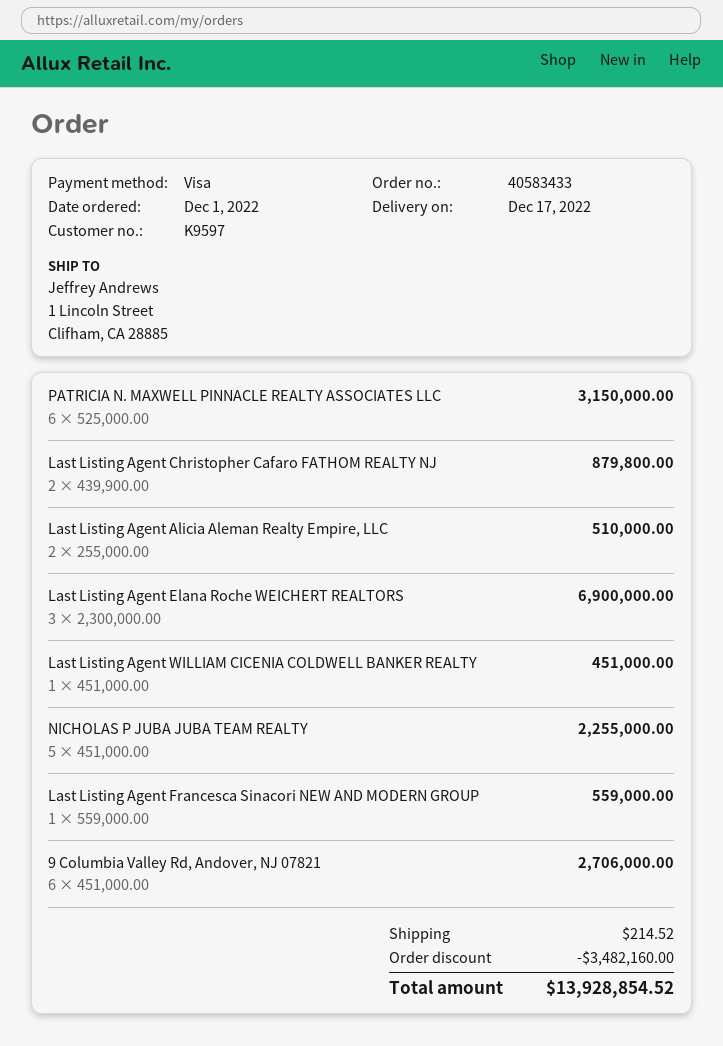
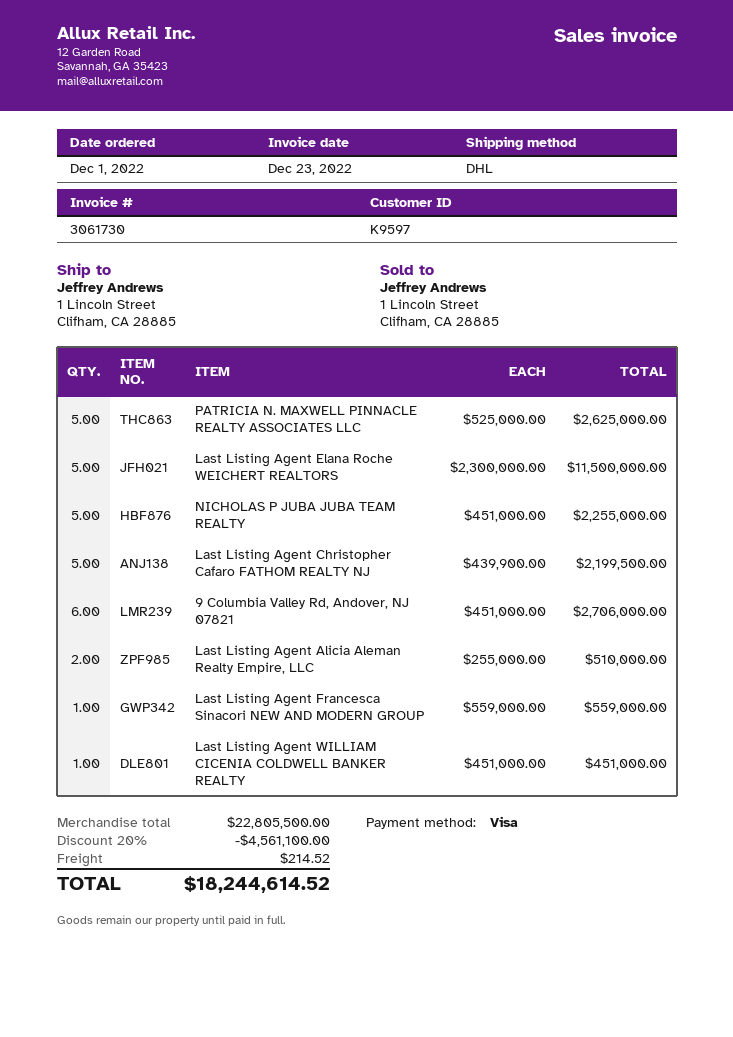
PATRICIA N. MAXWELL PINNACLE REALTY ASSOCIATES LLC: 6 x 525000.00 = 3150000.00 -> 5 x 525000.00 = 2625000.00
Last Listing Agent Christopher Cafaro FATHOM REALTY NJ: 2 x 439900.00 = 879800.00 -> 5 x 439900.00 = 2199500.00
Last Listing Agent Elana Roche WEICHERT REALTORS: 3 x 2300000.00 = 6900000.00 -> 5 x 2300000.00 = 11500000.00
discount: 3482160.00 -> 4561100.00
total: 13928854.52 -> 18244614.52

